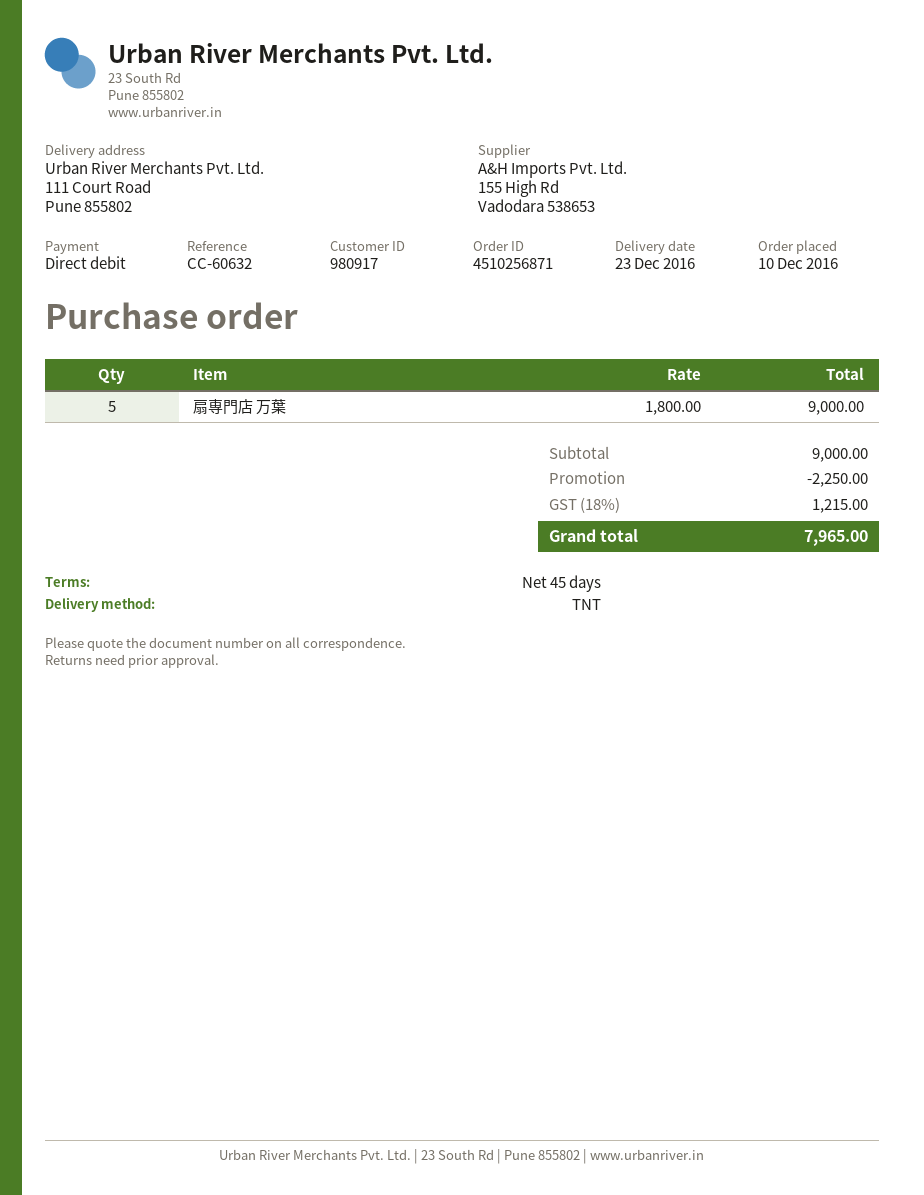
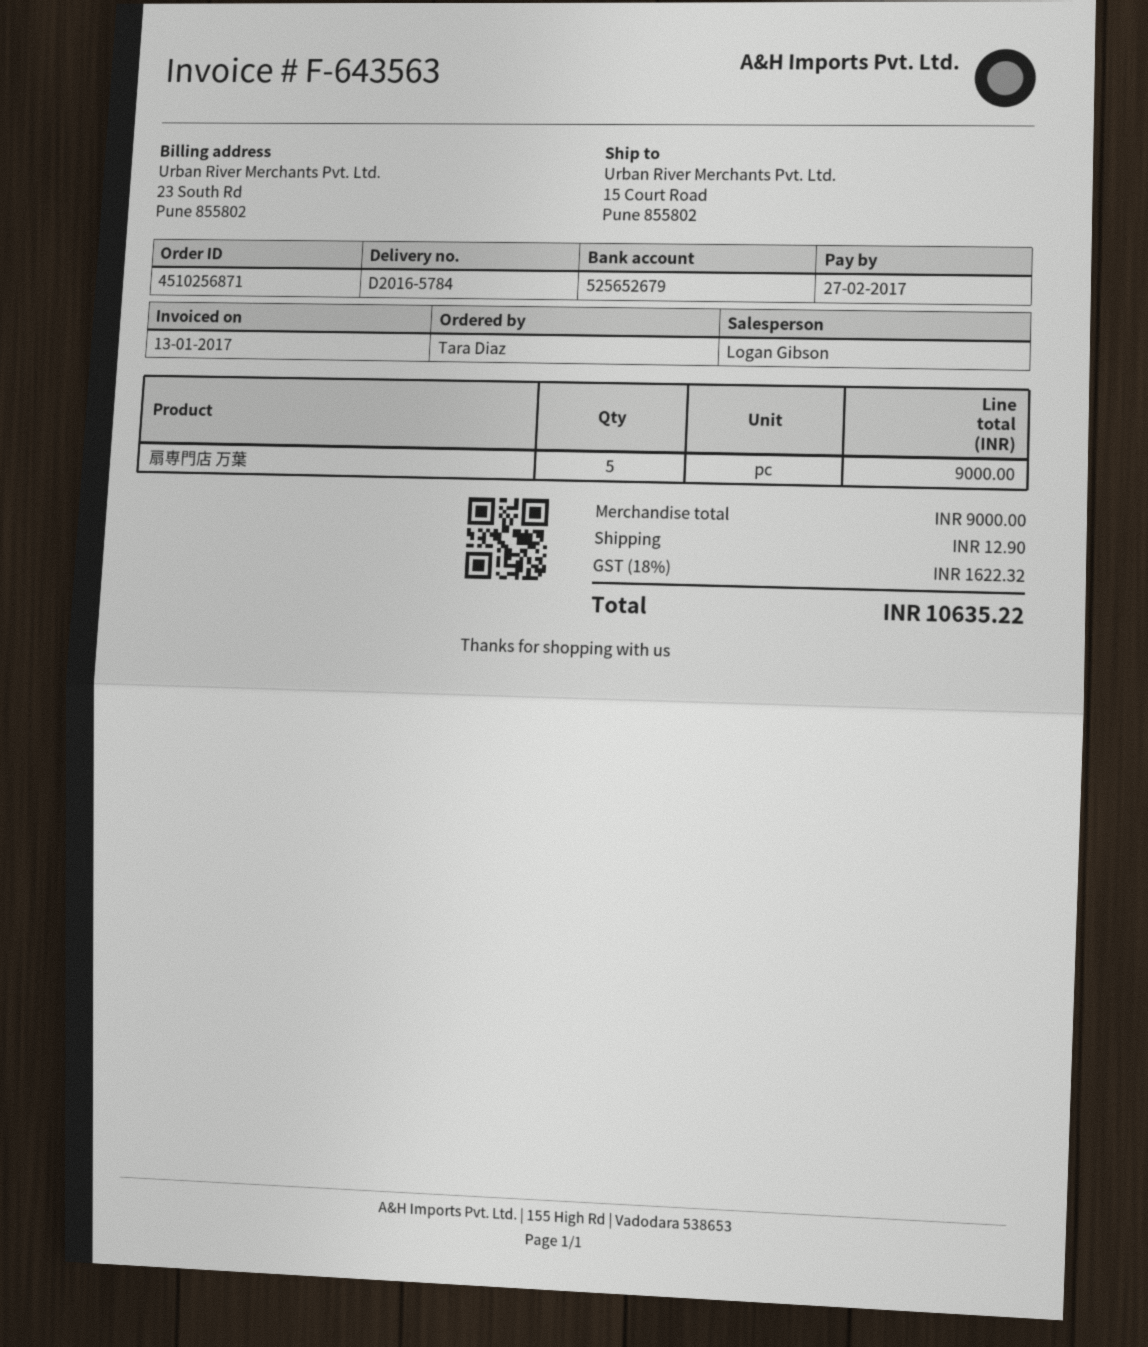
ship to: 111 Court Road, Pune 855802 -> 15 Court Road, Pune 855802
discount: 2250.00 -> none
shipping: none -> 12.90
tax: 18% = 1215.00 -> 18% = 1622.32
total: 7965.00 -> 10635.22

